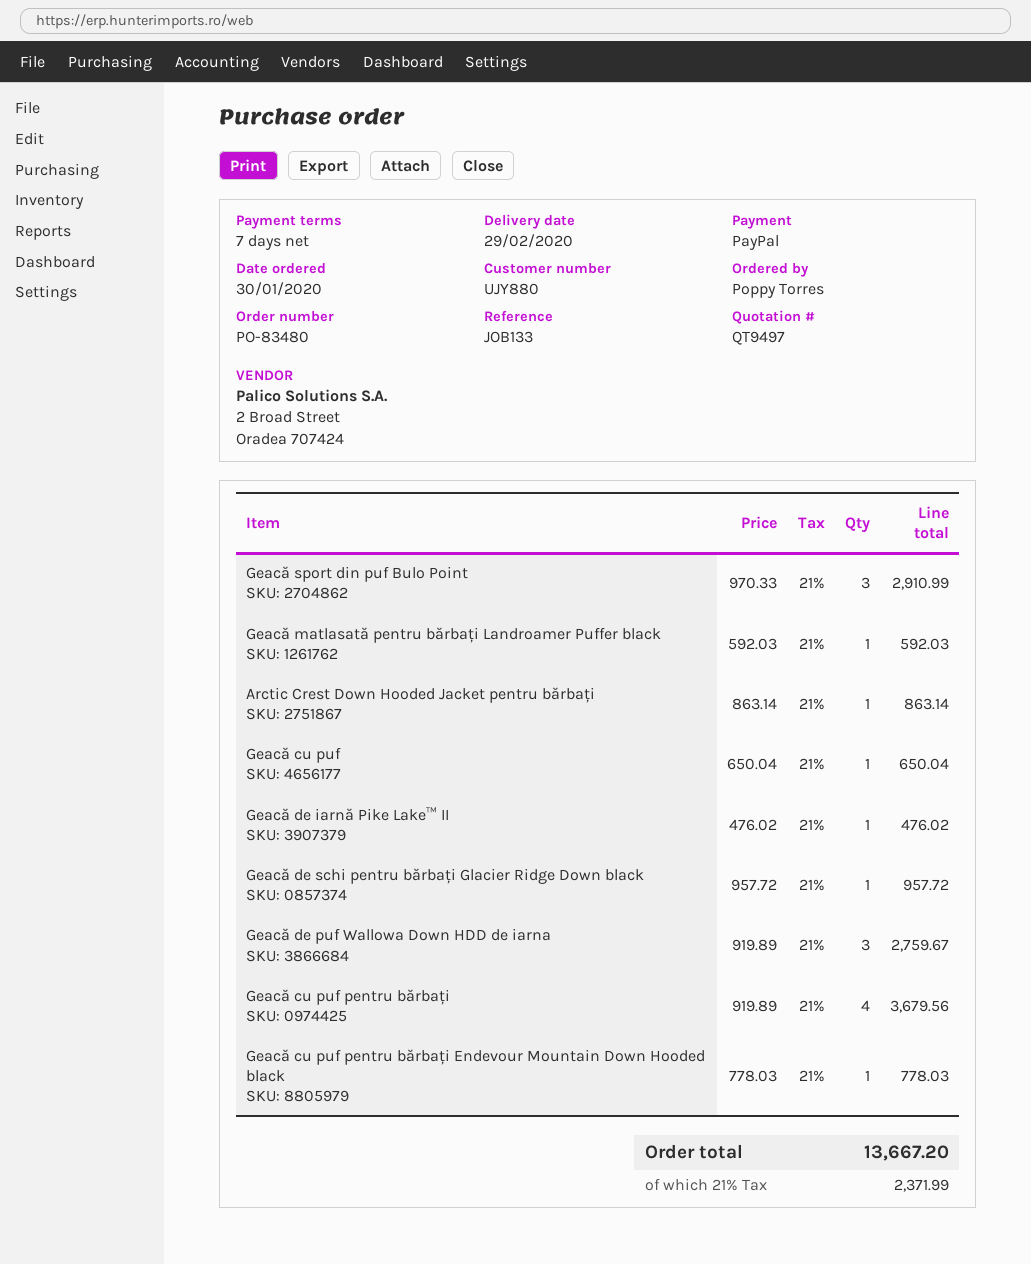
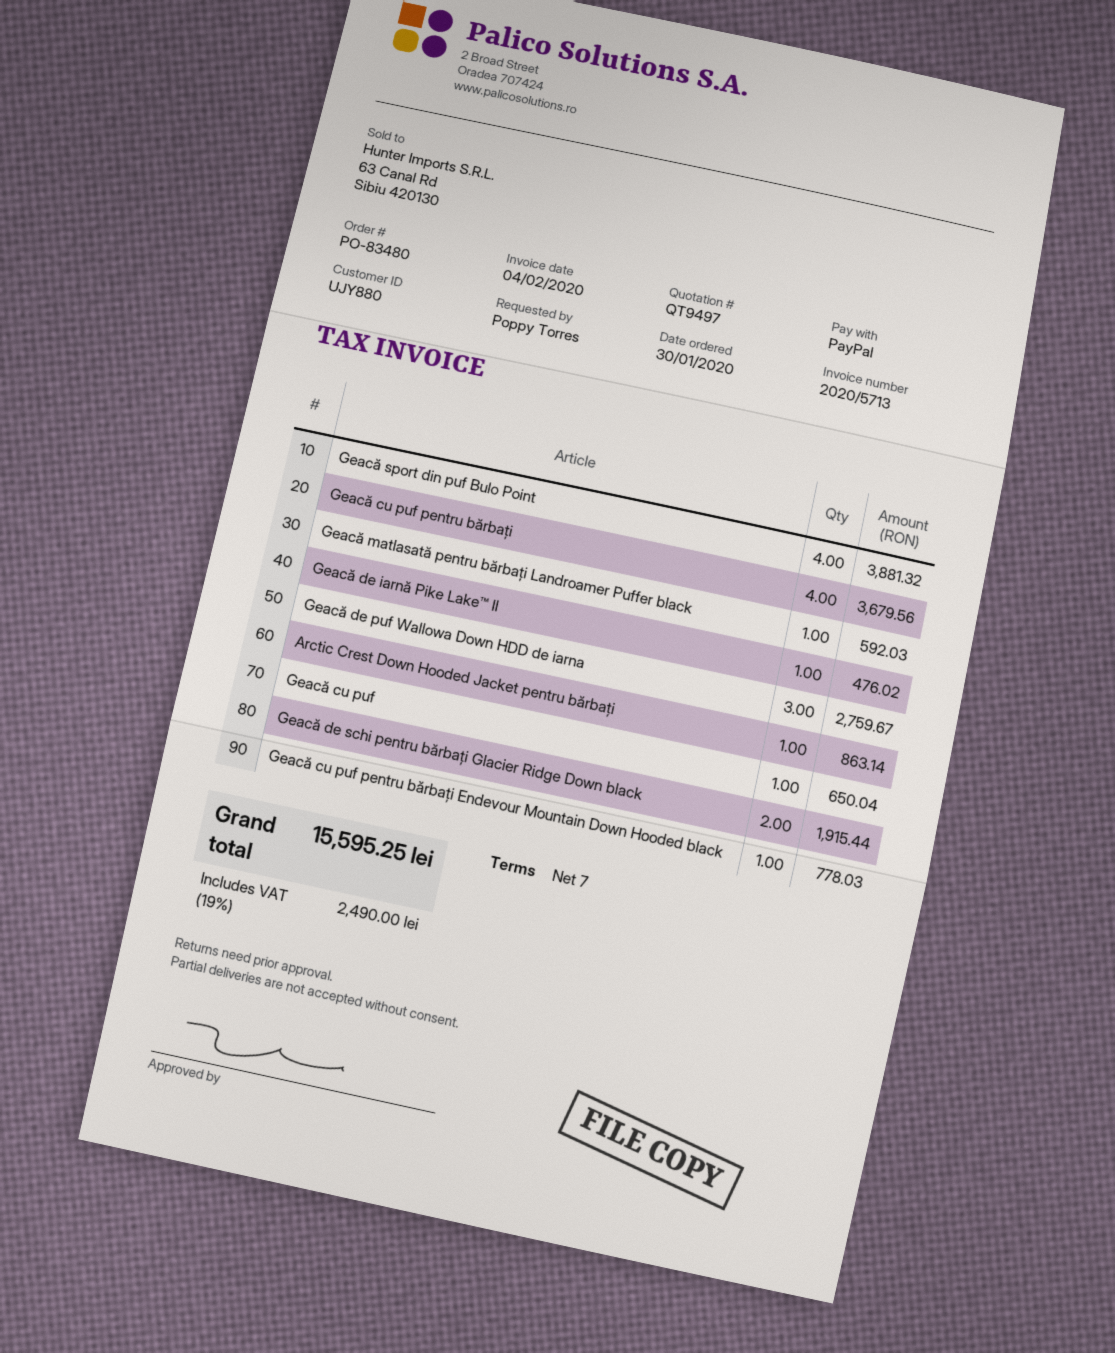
Geacă sport din puf Bulo Point: 3 for 2910.99 -> 4 for 3881.32
Geacă de schi pentru bărbați Glacier Ridge Down black: 1 for 957.72 -> 2 for 1915.44
tax: 21% = 2371.99 -> 19% = 2490.00
total: 13667.20 -> 15595.25

